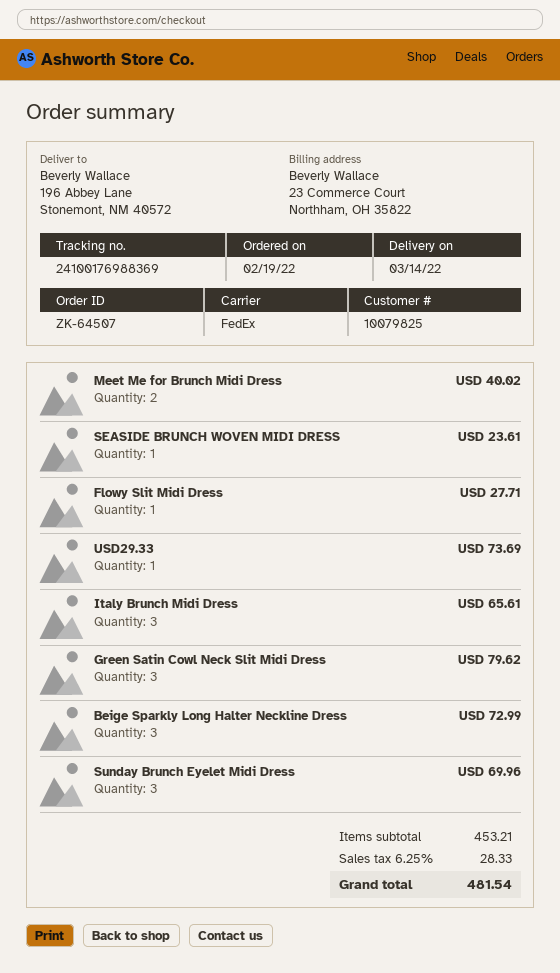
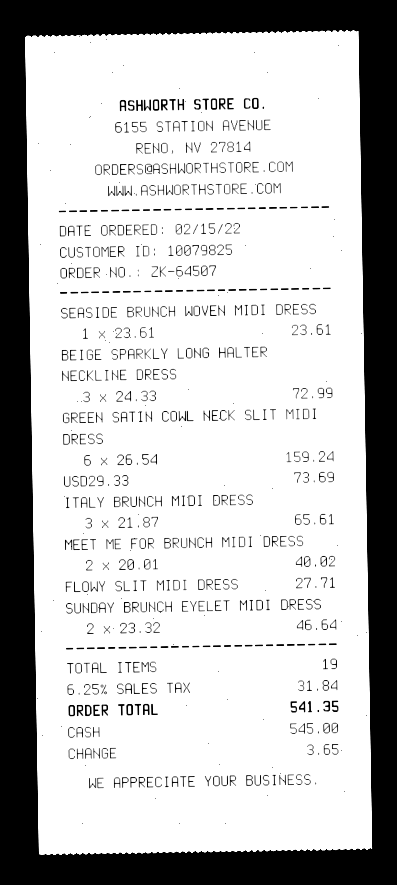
order date: 2022-02-19 -> 2022-02-15
Green Satin Cowl Neck Slit Midi Dress: 3 for 79.62 -> 6 for 159.24
Sunday Brunch Eyelet Midi Dress: 3 for 69.96 -> 2 for 46.64
tax: 6.25% = 28.33 -> 6.25% = 31.84
total: 481.54 -> 541.35

